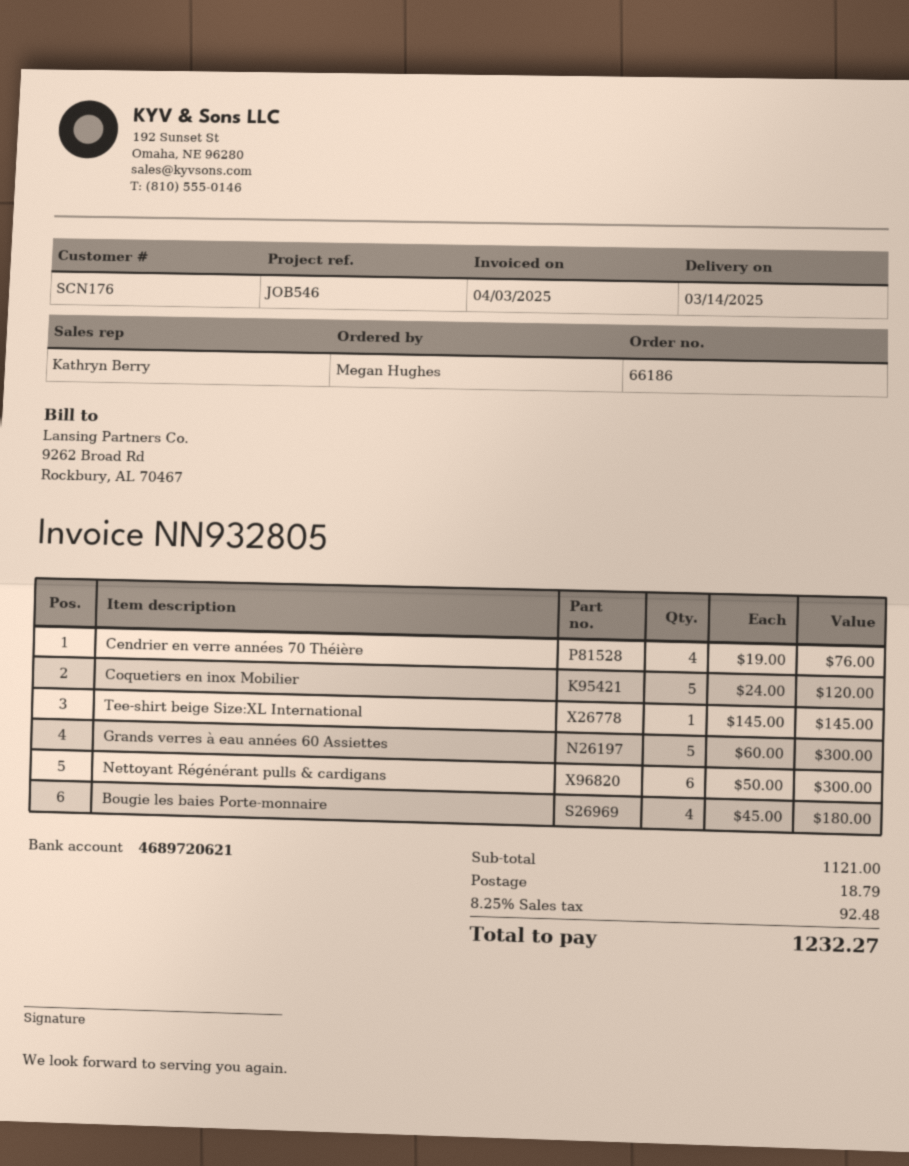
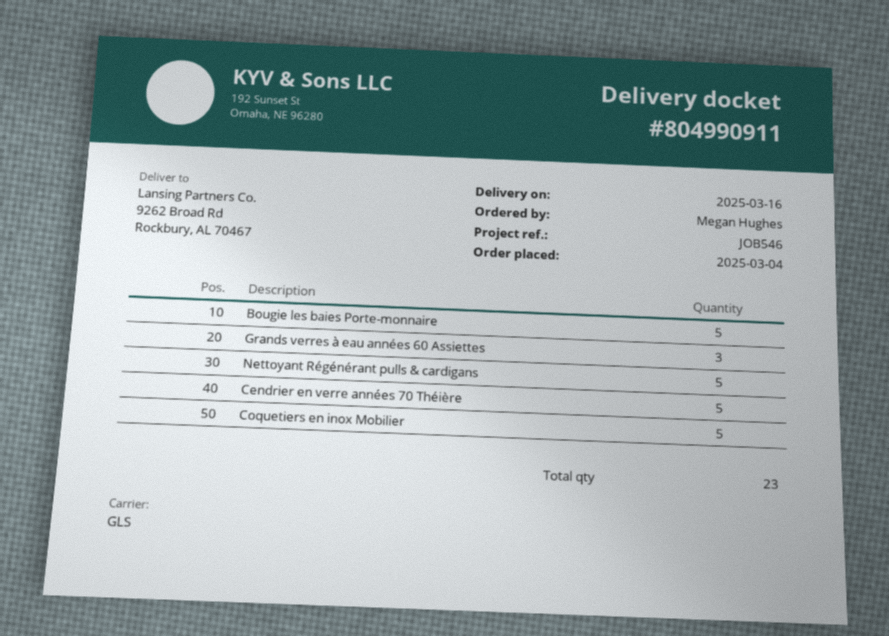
delivery date: 2025-03-14 -> 2025-03-16
Cendrier en verre années 70 Théière: 4 -> 5
Tee-shirt beige Size:XL International: 1 -> none
Grands verres à eau années 60 Assiettes: 5 -> 3
Nettoyant Régénérant pulls & cardigans: 6 -> 5
Bougie les baies Porte-monnaire: 4 -> 5

